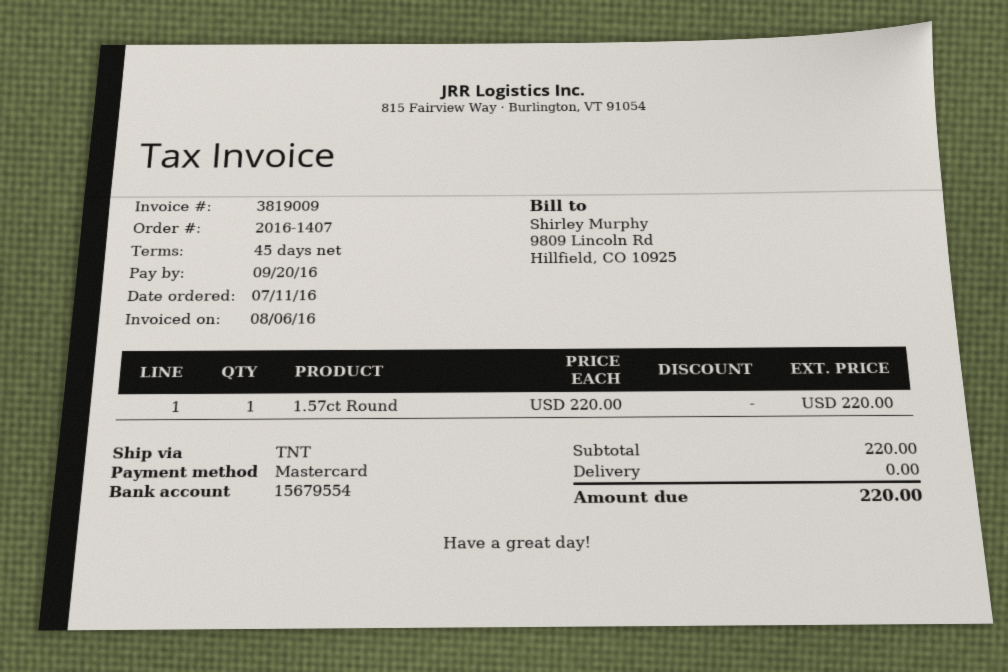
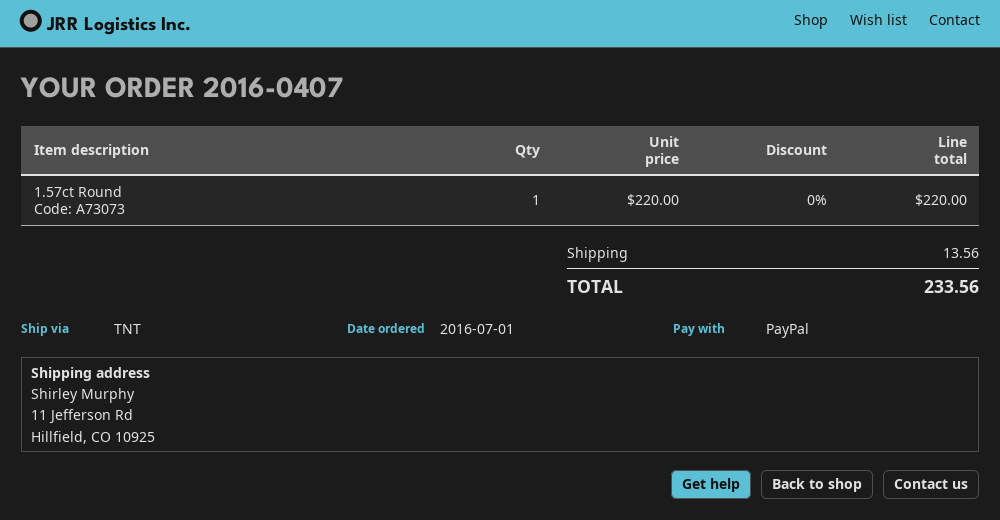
order number: 2016-1407 -> 2016-0407
order date: 2016-07-11 -> 2016-07-01
payment method: Mastercard -> PayPal
shipping: 0.00 -> 13.56
total: 220.00 -> 233.56

